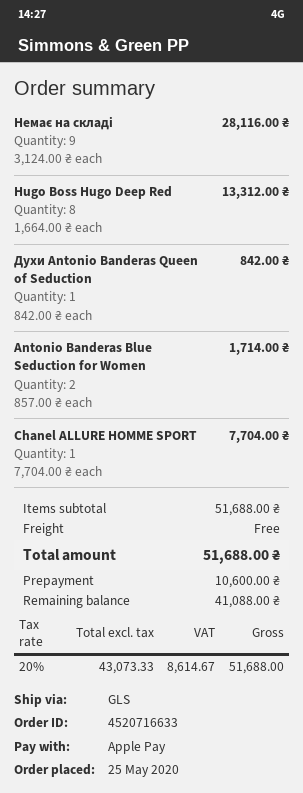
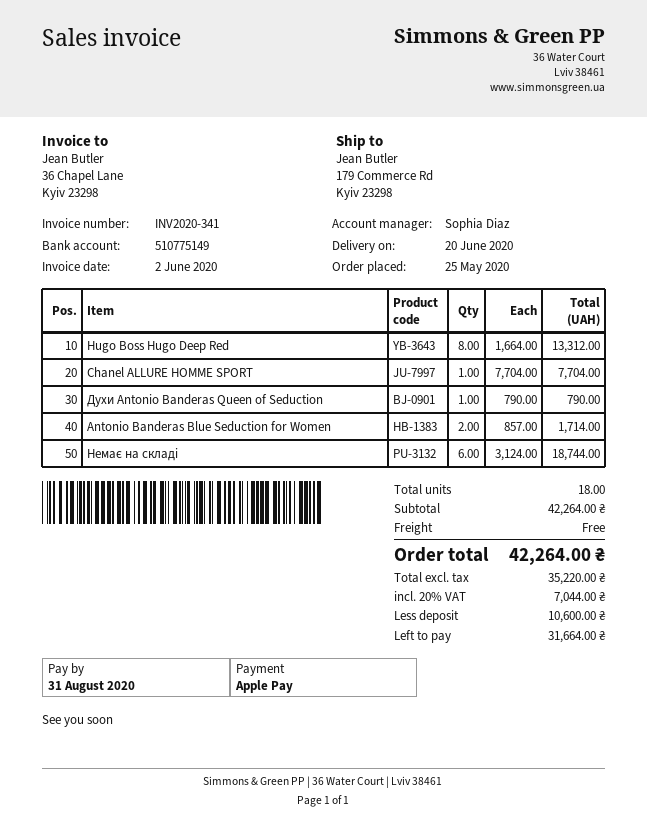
Немає на складі: 9 x 3124.00 = 28116.00 -> 6 x 3124.00 = 18744.00
Духи Antonio Banderas Queen of Seduction: 1 x 842.00 = 842.00 -> 1 x 790.00 = 790.00
subtotal: 51688.00 -> 42264.00
net: 43073.33 -> 35220.00
tax: 20% = 8614.67 -> 20% = 7044.00
total: 51688.00 -> 42264.00
balance: 41088.00 -> 31664.00

